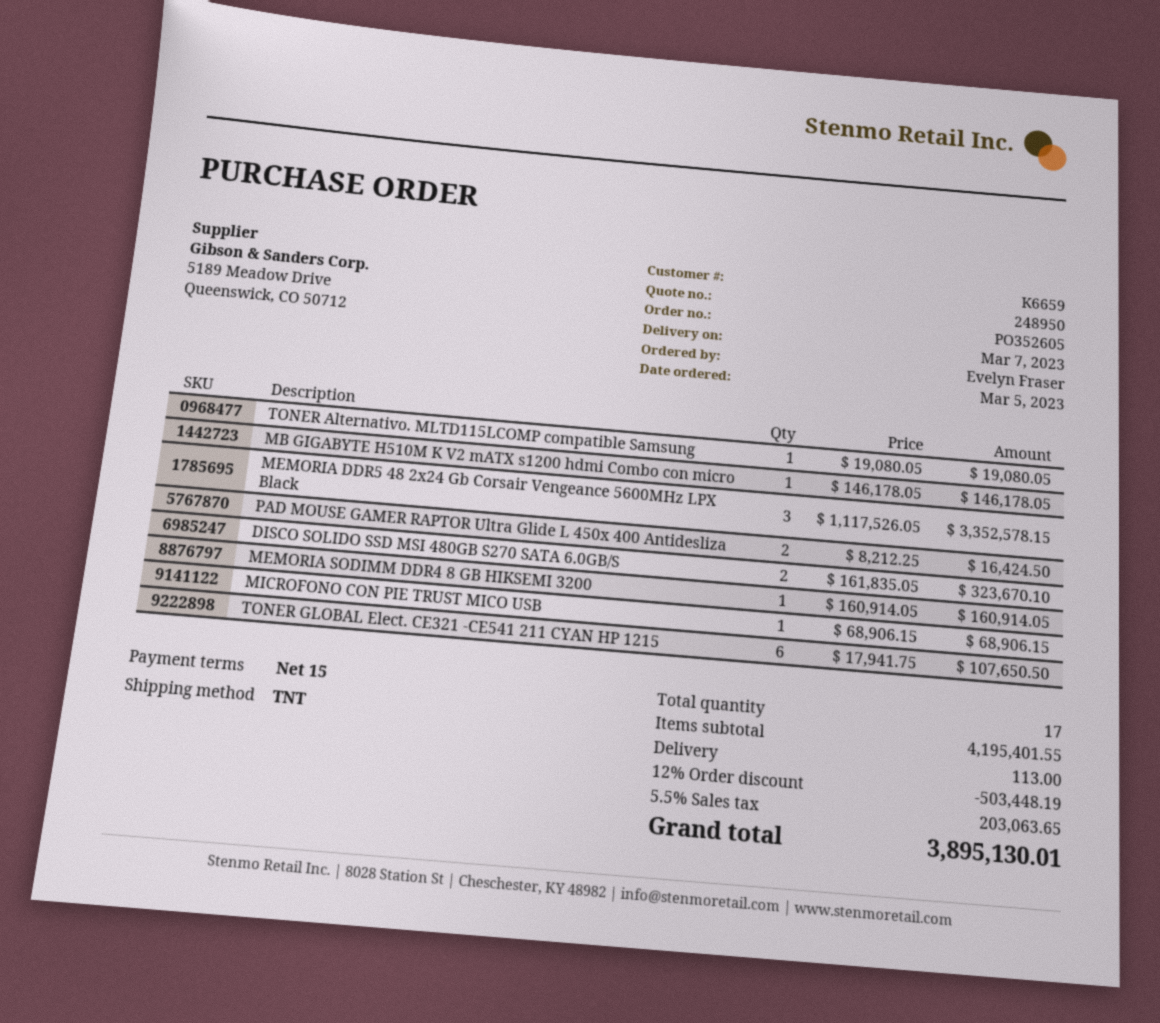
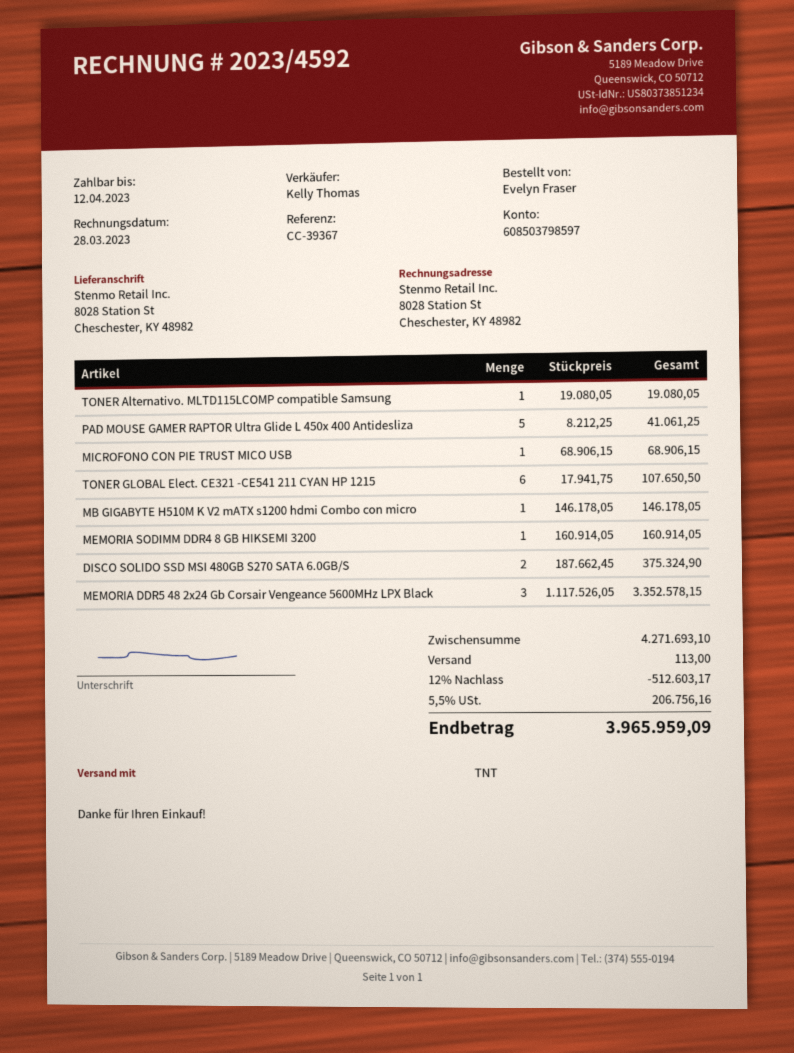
PAD MOUSE GAMER RAPTOR Ultra Glide L 450x 400 Antidesliza: 2 x 8212.25 = 16424.50 -> 5 x 8212.25 = 41061.25
DISCO SOLIDO SSD MSI 480GB S270 SATA 6.0GB/S: 2 x 161835.05 = 323670.10 -> 2 x 187662.45 = 375324.90
subtotal: 4195401.55 -> 4271693.10
discount: 12% = 503448.19 -> 12% = 512603.17
tax: 5.5% = 203063.65 -> 5.5% = 206756.16
total: 3895130.01 -> 3965959.09

